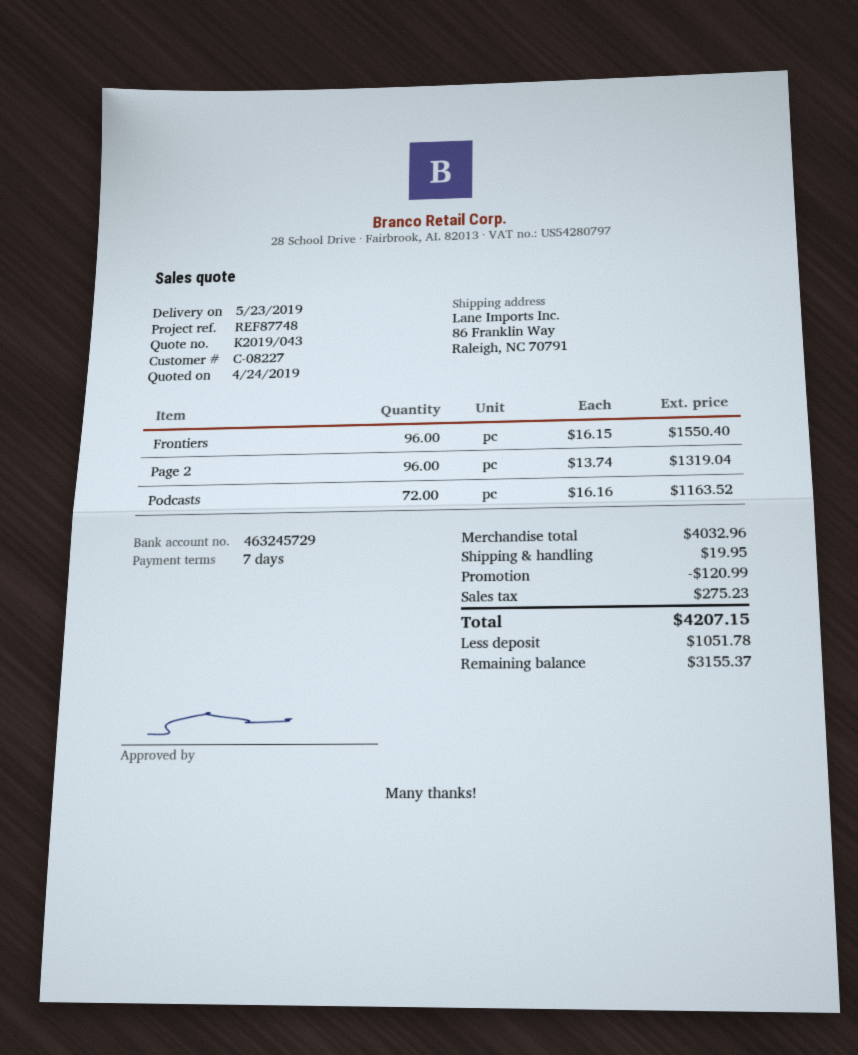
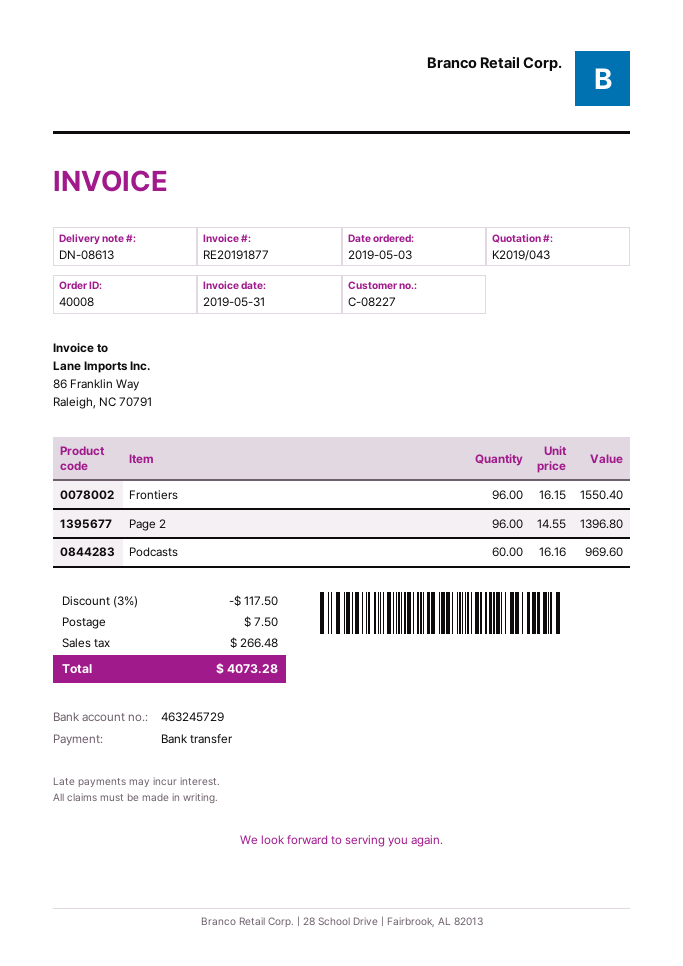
Page 2: 96 x 13.74 = 1319.04 -> 96 x 14.55 = 1396.80
Podcasts: 72 x 16.16 = 1163.52 -> 60 x 16.16 = 969.60
discount: 120.99 -> 117.50
shipping: 19.95 -> 7.50
tax: 275.23 -> 266.48
total: 4207.15 -> 4073.28

